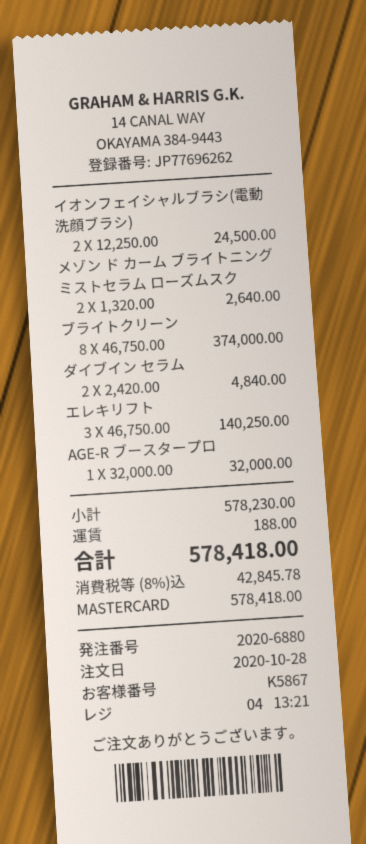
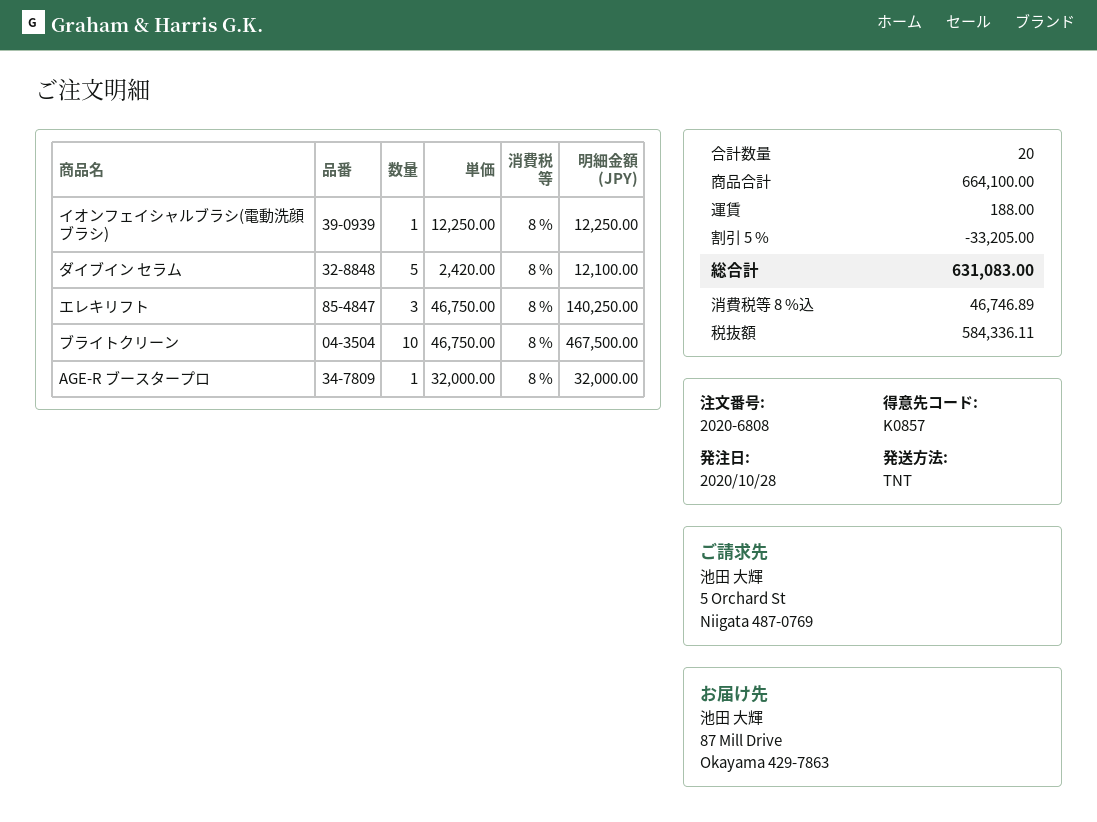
order number: 2020-6880 -> 2020-6808
customer number: K5867 -> K0857
イオンフェイシャルブラシ(電動洗顔ブラシ): 2 x 12250.00 = 24500.00 -> 1 x 12250.00 = 12250.00
メゾン ド カーム ブライトニング ミストセラム ローズムスク: 2 x 1320.00 = 2640.00 -> none
ブライトクリーン: 8 x 46750.00 = 374000.00 -> 10 x 46750.00 = 467500.00
ダイブイン セラム: 2 x 2420.00 = 4840.00 -> 5 x 2420.00 = 12100.00
subtotal: 578230.00 -> 664100.00
discount: none -> 5% = 33205.00
tax: 8% = 42845.78 -> 8% = 46746.89
total: 578418.00 -> 631083.00

